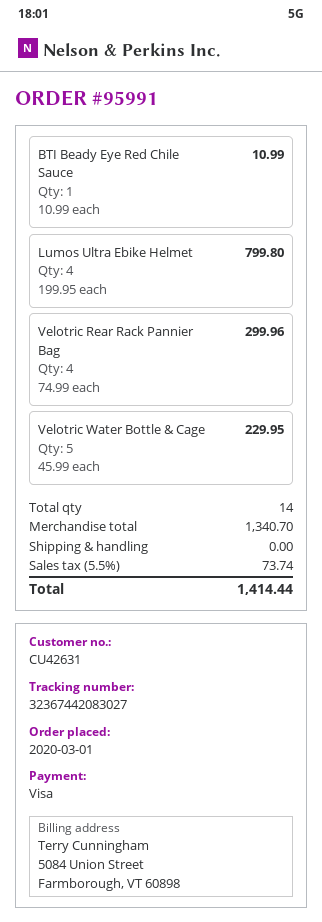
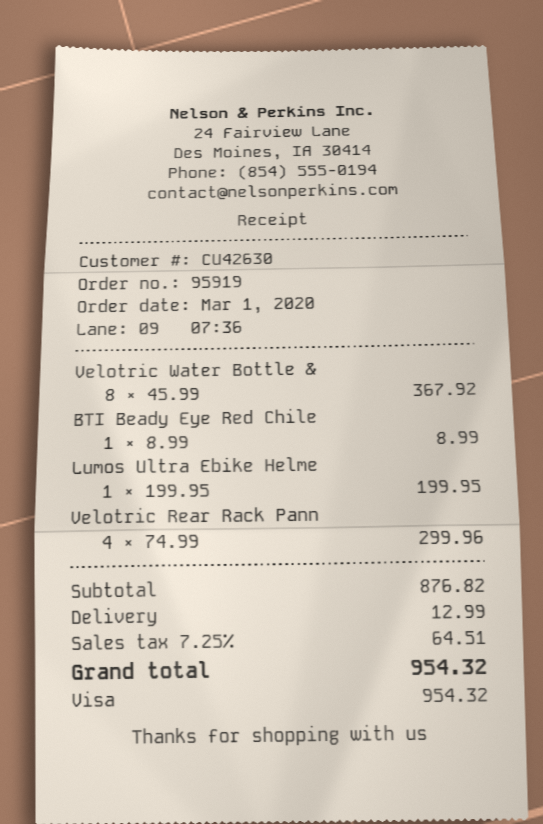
order number: 95991 -> 95919
customer number: CU42631 -> CU42630
BTI Beady Eye Red Chile Sauce: 1 x 10.99 = 10.99 -> 1 x 8.99 = 8.99
Lumos Ultra Ebike Helmet: 4 x 199.95 = 799.80 -> 1 x 199.95 = 199.95
Velotric Water Bottle & Cage: 5 x 45.99 = 229.95 -> 8 x 45.99 = 367.92
subtotal: 1340.70 -> 876.82
shipping: 0.00 -> 12.99
tax: 5.5% = 73.74 -> 7.25% = 64.51
total: 1414.44 -> 954.32

